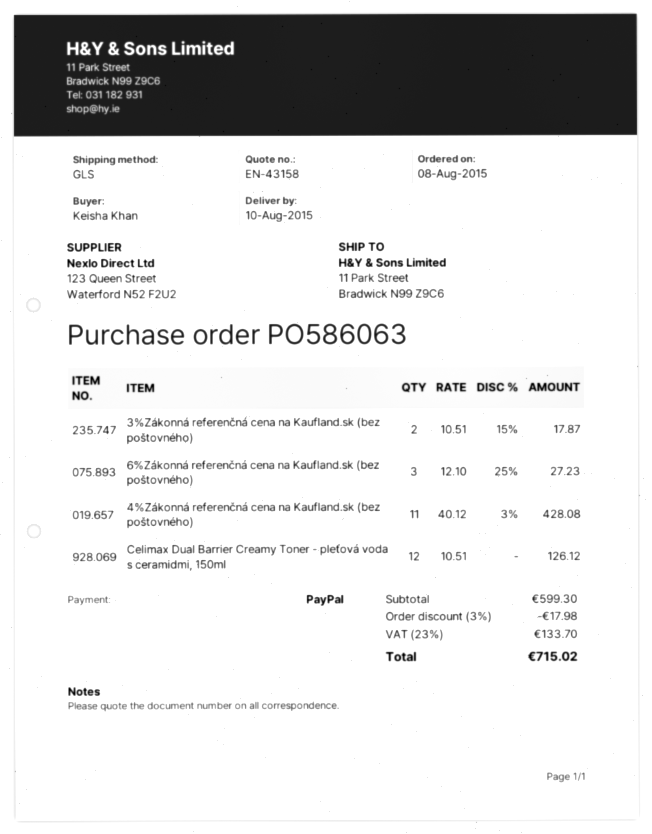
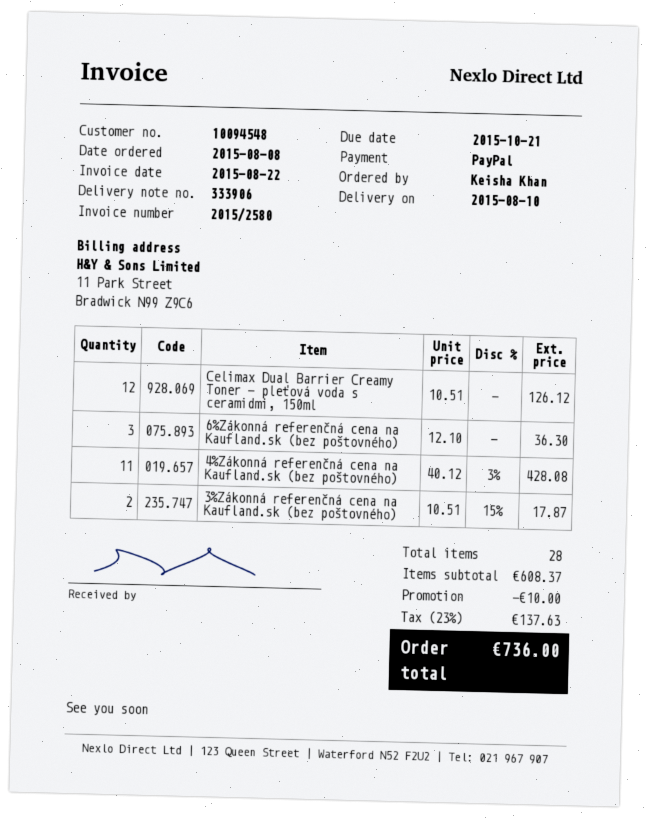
6%Zákonná referenčná cena na Kaufland.sk (bez poštovného): 3 x 12.10 - 25% = 27.23 -> 3 x 12.10 = 36.30
subtotal: 599.30 -> 608.37
discount: 17.98 -> 10.00
tax: 23% = 133.70 -> 23% = 137.63
total: 715.02 -> 736.00

